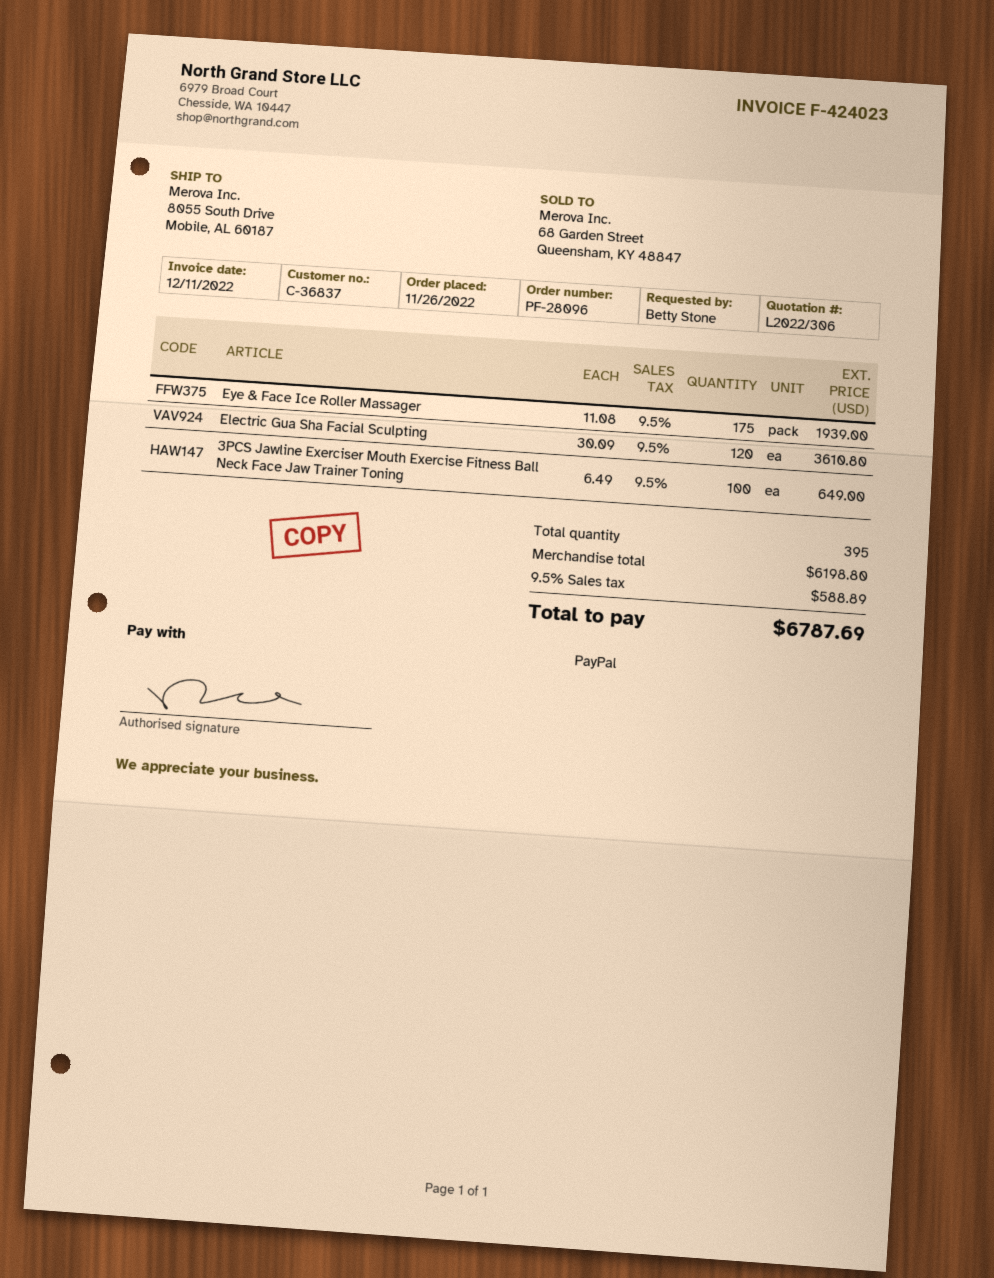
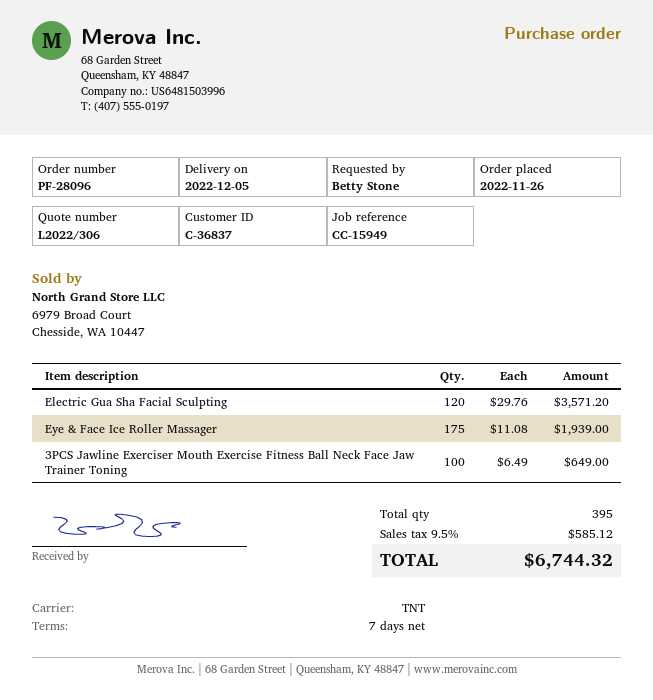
Electric Gua Sha Facial Sculpting: 120 x 30.09 = 3610.80 -> 120 x 29.76 = 3571.20
tax: 9.5% = 588.89 -> 9.5% = 585.12
total: 6787.69 -> 6744.32

